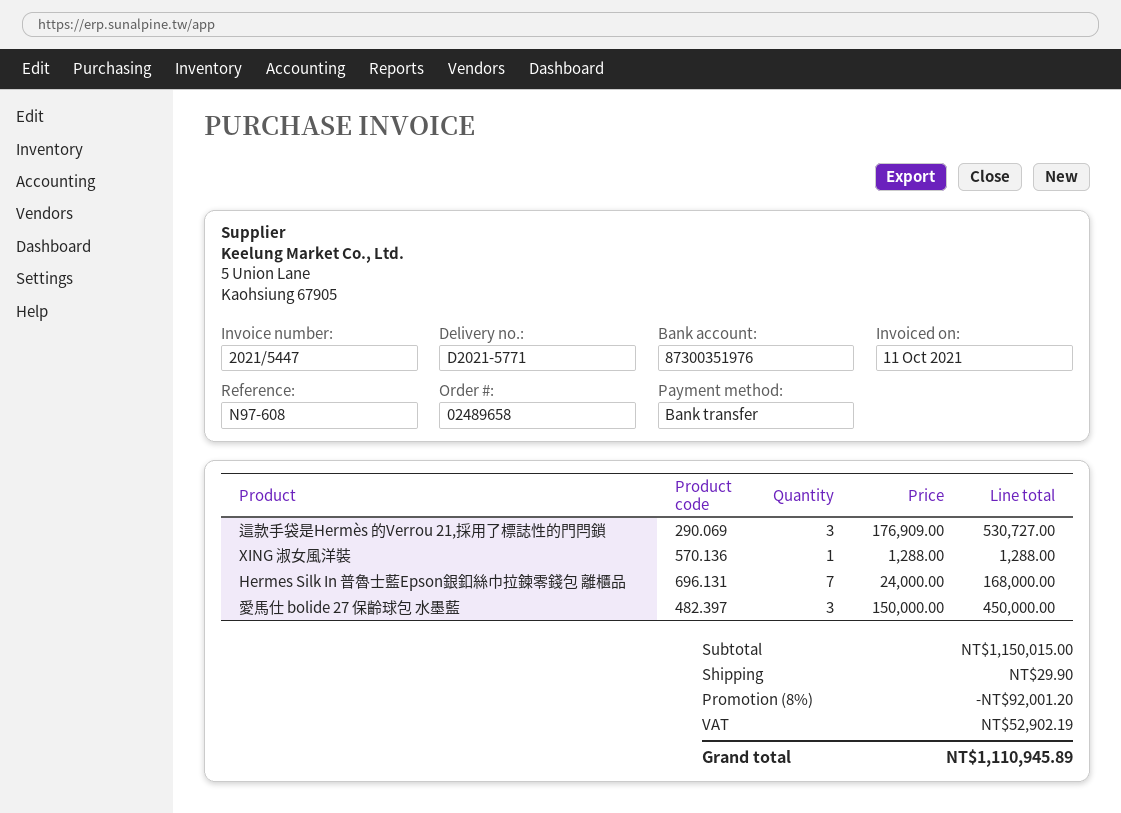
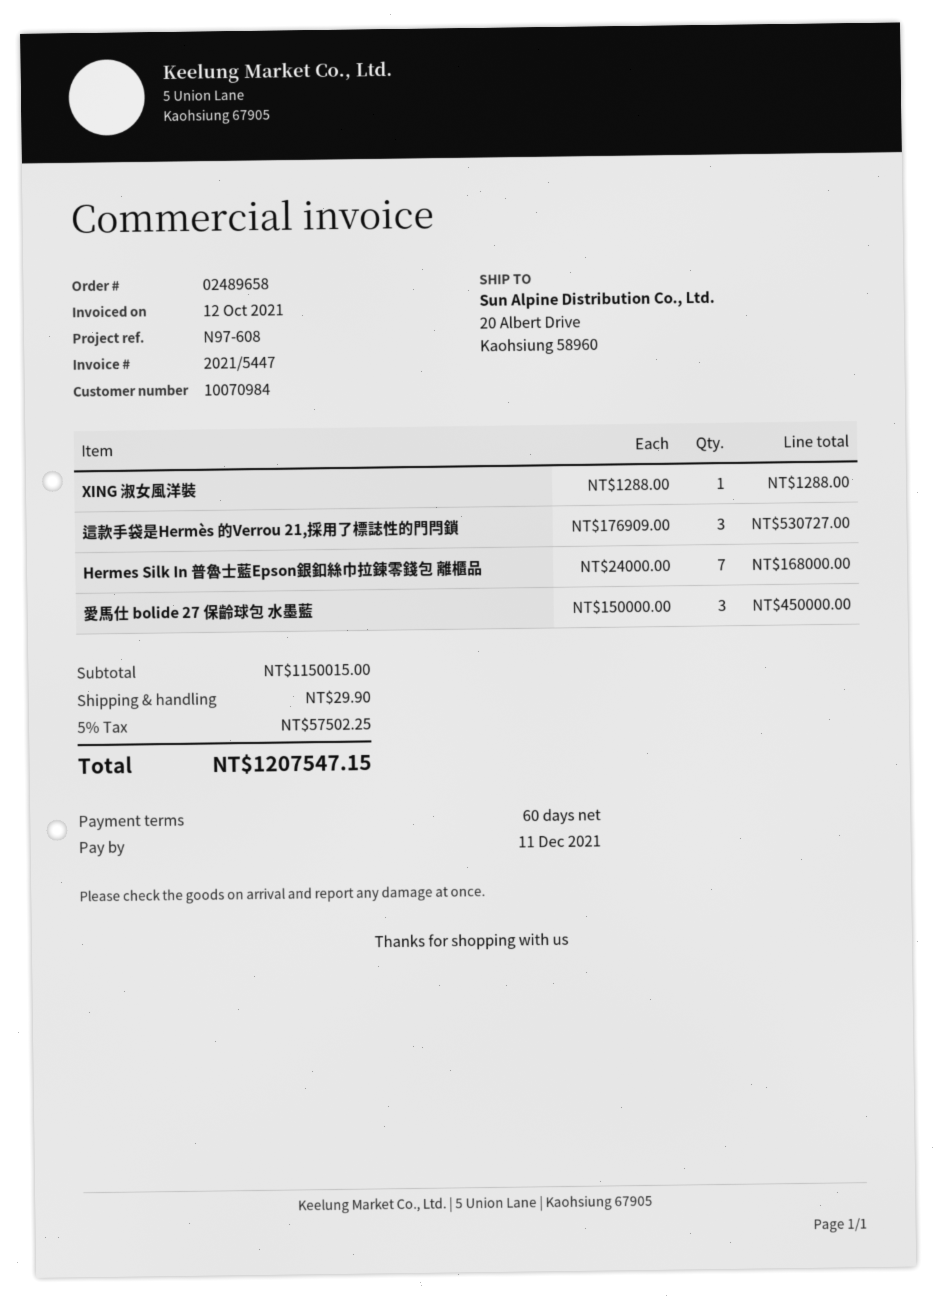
invoice date: 2021-10-11 -> 2021-10-12
discount: 8% = 92001.20 -> none
tax: 52902.19 -> 57502.25
total: 1110945.89 -> 1207547.15

